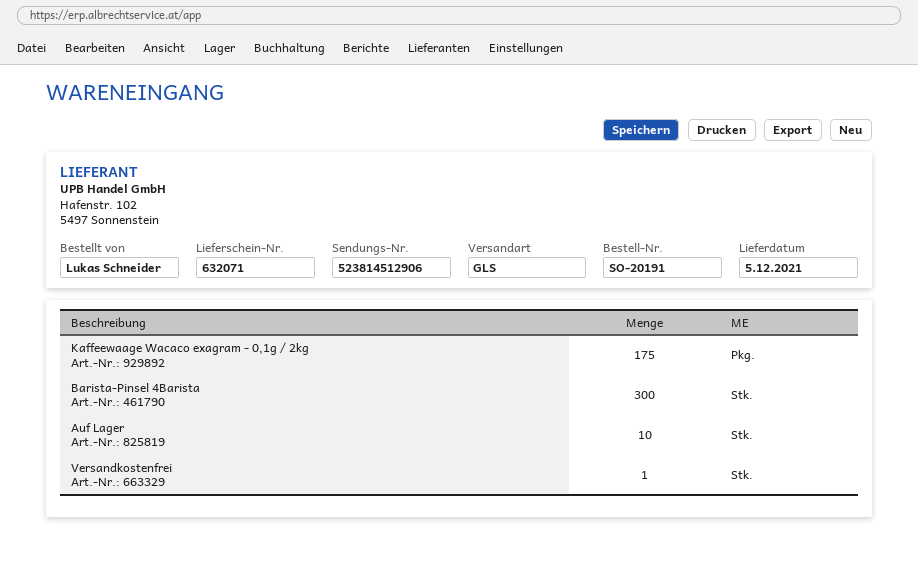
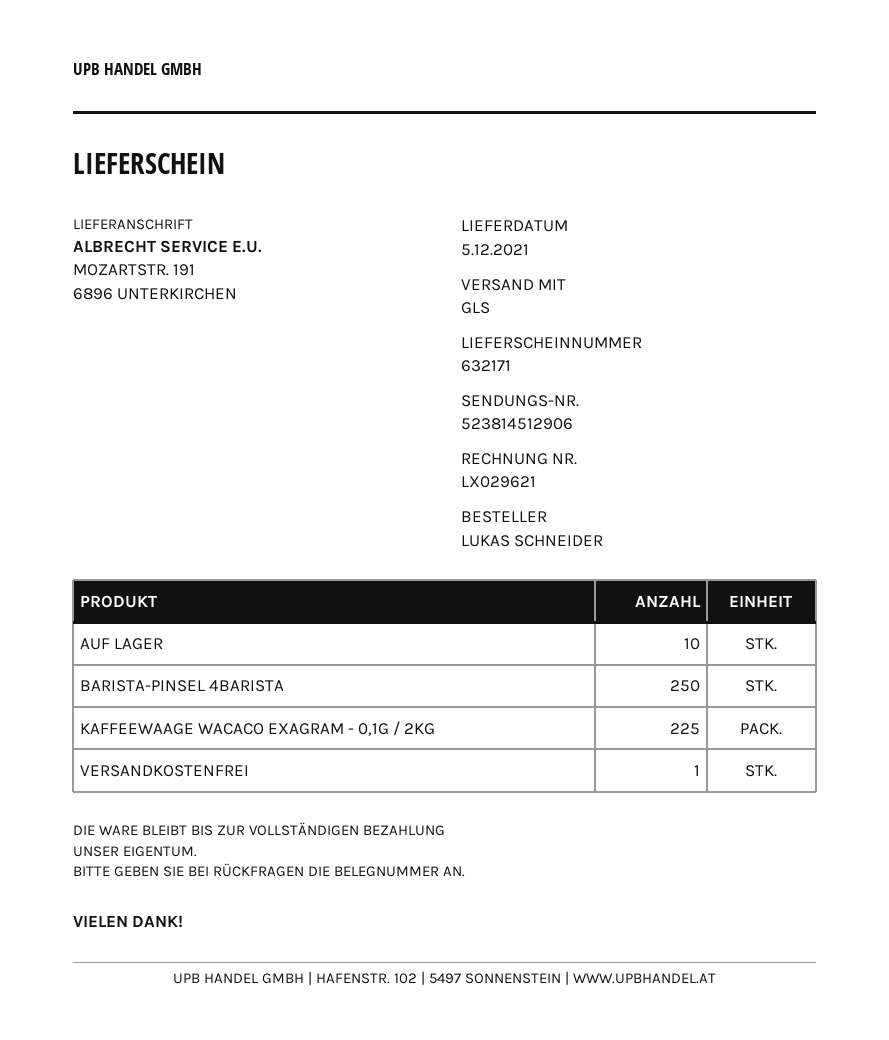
delivery note number: 632071 -> 632171
Kaffeewaage Wacaco exagram - 0,1g / 2kg: 175 -> 225
Barista-Pinsel 4Barista: 300 -> 250

